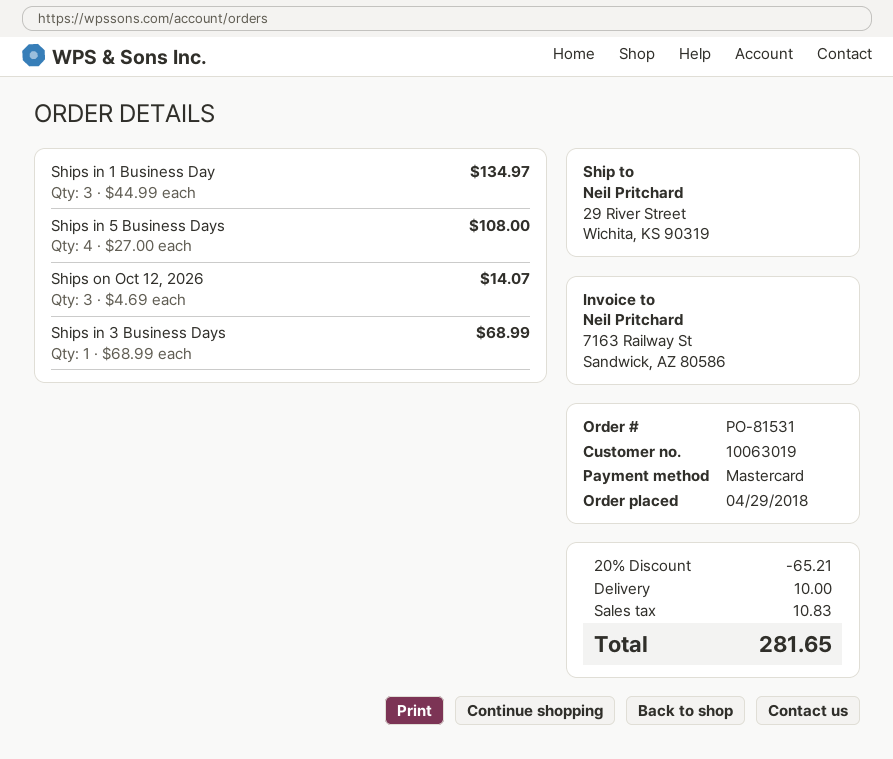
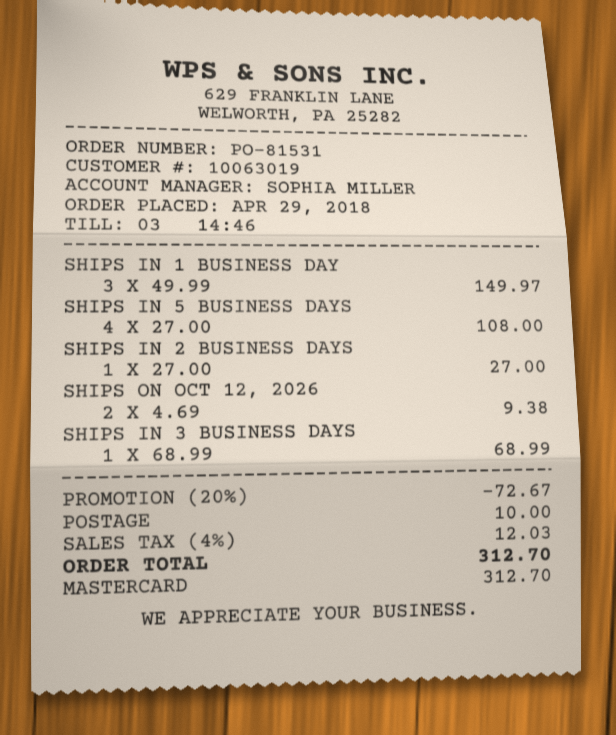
Ships in 1 Business Day: 3 x 44.99 = 134.97 -> 3 x 49.99 = 149.97
Ships on Oct 12, 2026: 3 x 4.69 = 14.07 -> 2 x 4.69 = 9.38
SHIPS IN 2 BUSINESS DAYS: none -> 1 x 27.00 = 27.00
discount: 20% = 65.21 -> 20% = 72.67
tax: 10.83 -> 12.03
total: 281.65 -> 312.70

